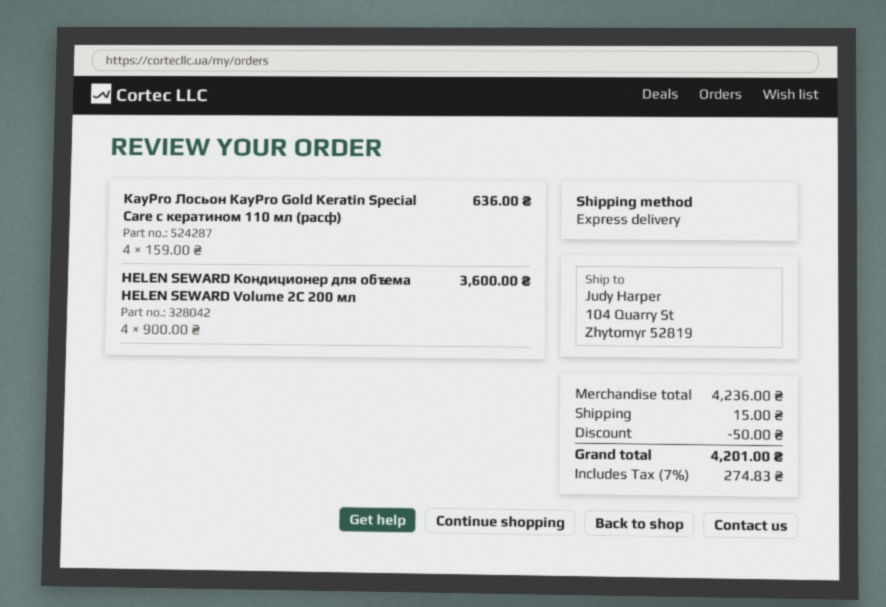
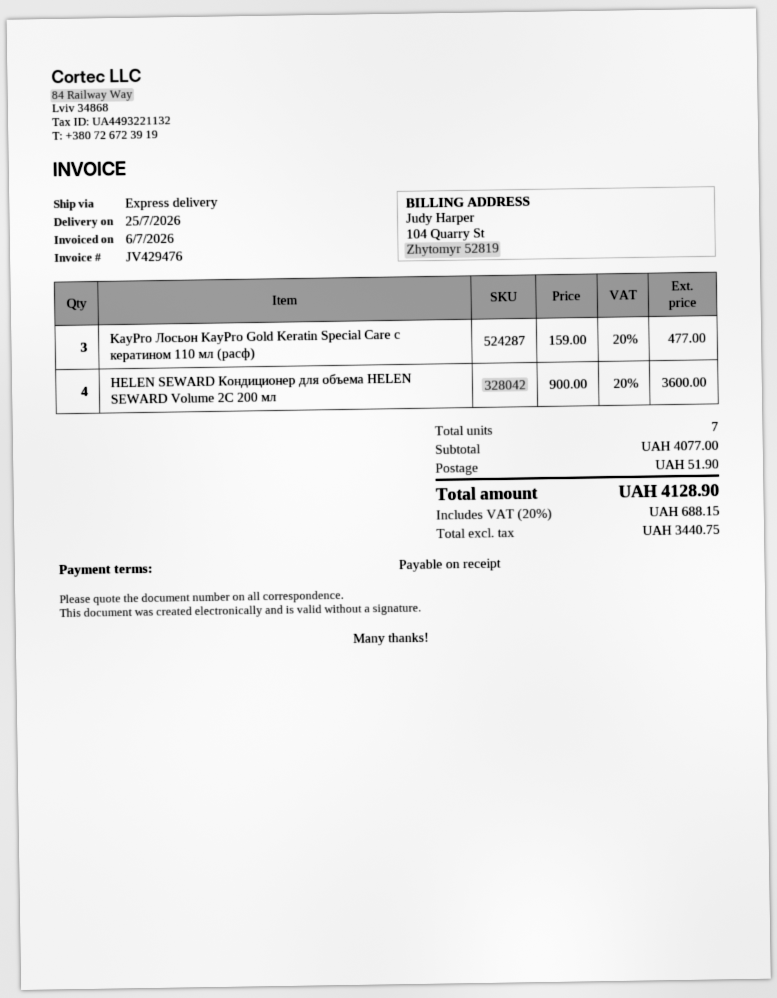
KayPro Лосьон KayPro Gold Keratin Special Care с кератином 110 мл (расф): 4 x 159.00 = 636.00 -> 3 x 159.00 = 477.00
subtotal: 4236.00 -> 4077.00
discount: 50.00 -> none
shipping: 15.00 -> 51.90
tax: 7% = 274.83 -> 20% = 688.15
total: 4201.00 -> 4128.90

